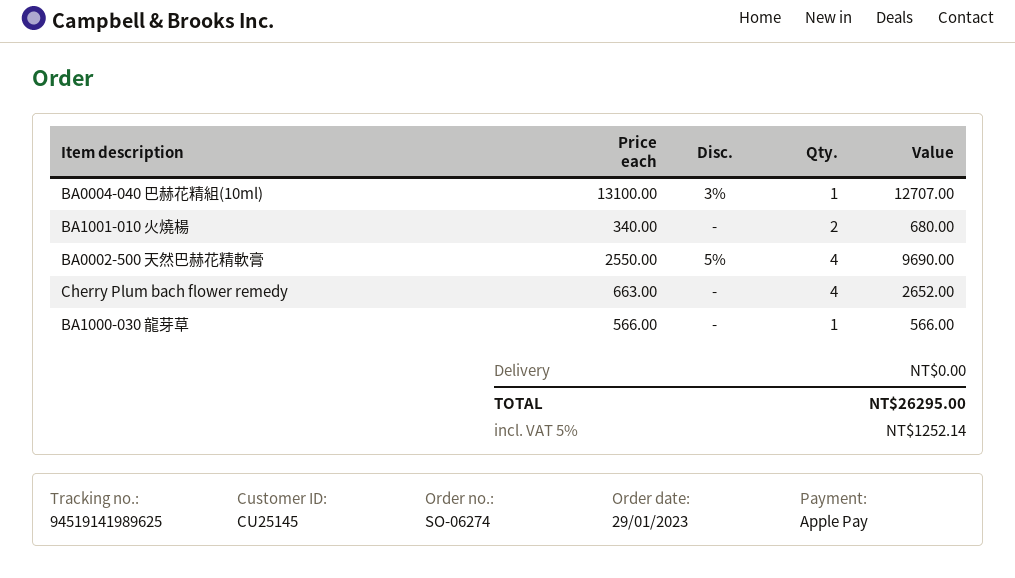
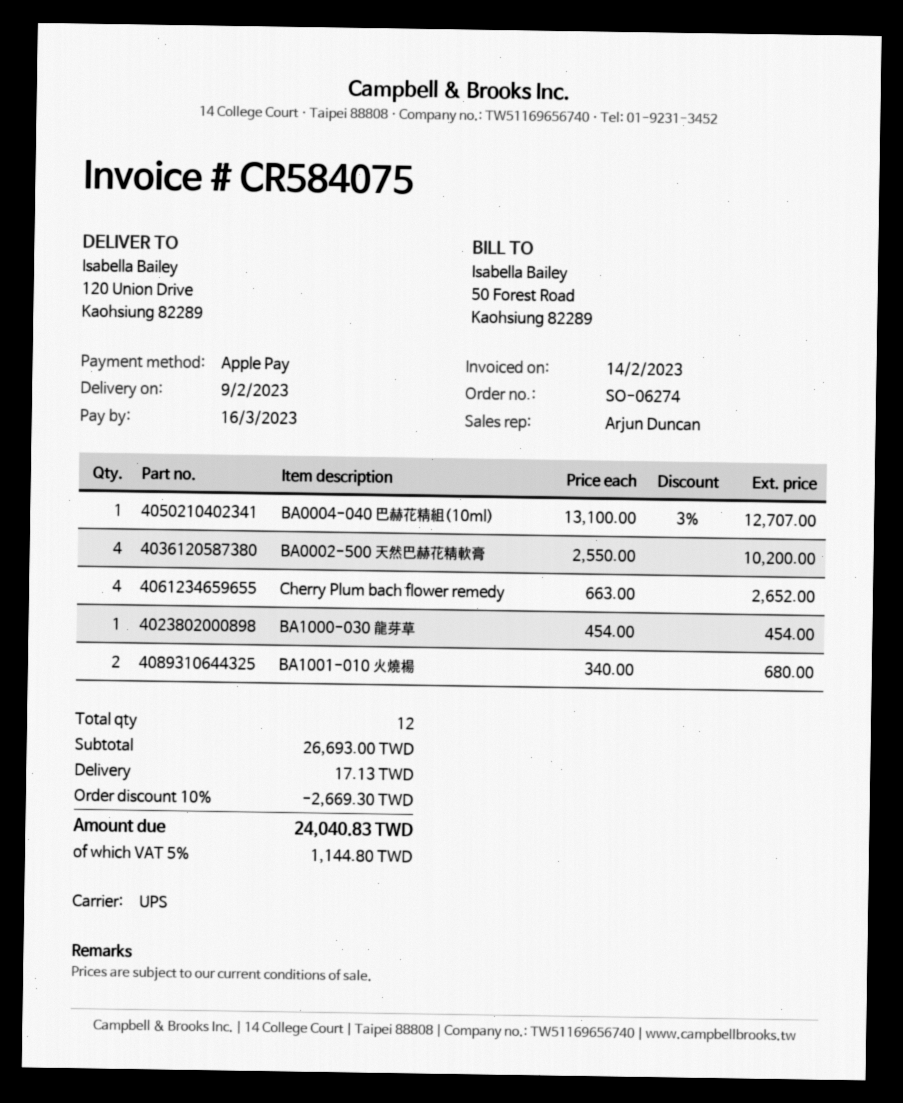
BA0002-500 天然巴赫花精軟膏: 4 x 2550.00 - 5% = 9690.00 -> 4 x 2550.00 = 10200.00
BA1000-030 龍芽草: 1 x 566.00 = 566.00 -> 1 x 454.00 = 454.00
discount: none -> 10% = 2669.30
shipping: 0.00 -> 17.13
tax: 5% = 1252.14 -> 5% = 1144.80
total: 26295.00 -> 24040.83

